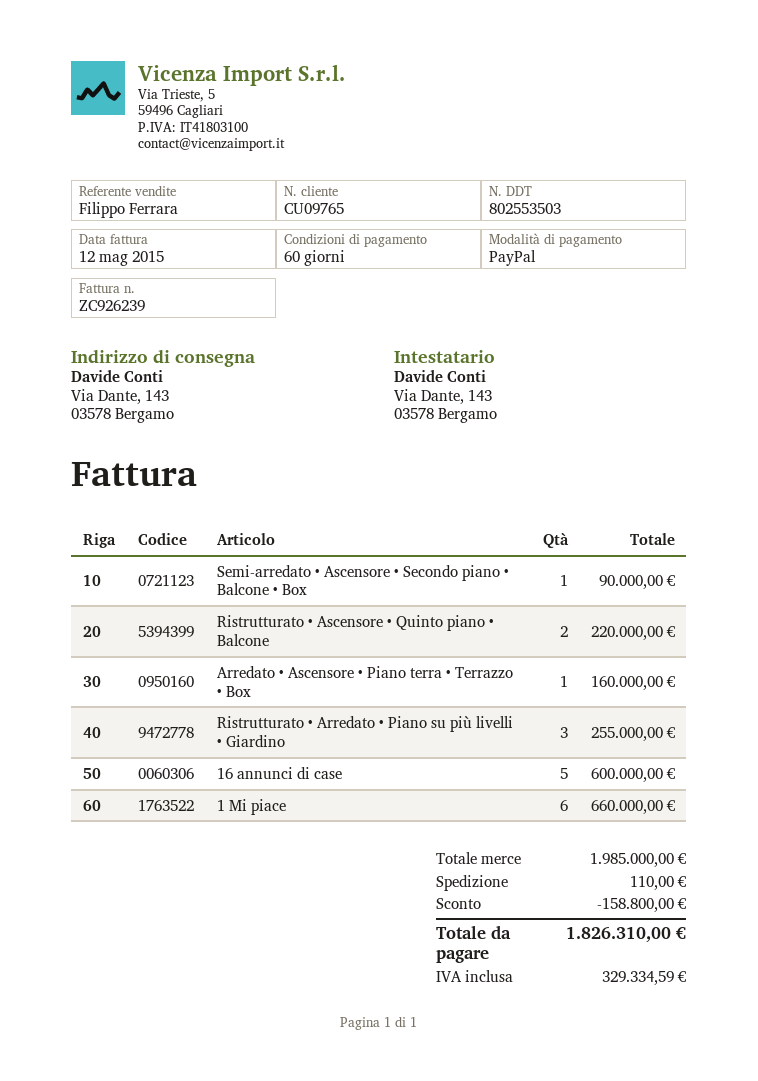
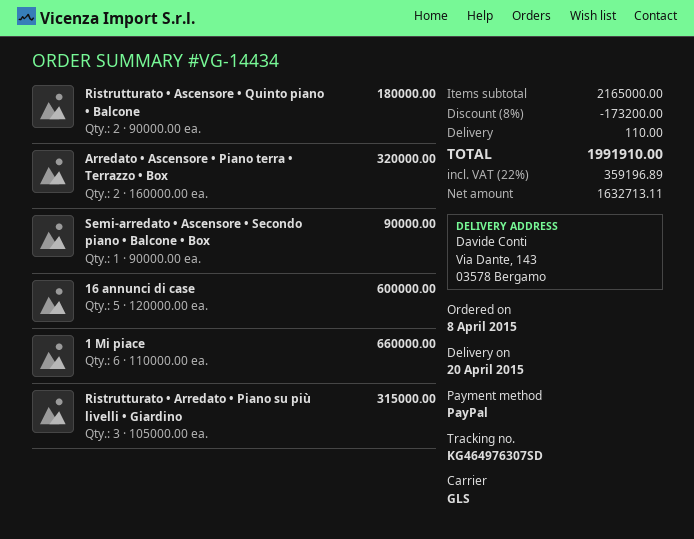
Ristrutturato • Ascensore • Quinto piano • Balcone: 2 for 220000.00 -> 2 for 180000.00
Arredato • Ascensore • Piano terra • Terrazzo • Box: 1 for 160000.00 -> 2 for 320000.00
Ristrutturato • Arredato • Piano su più livelli • Giardino: 3 for 255000.00 -> 3 for 315000.00
subtotal: 1985000.00 -> 2165000.00
discount: 158800.00 -> 173200.00
tax: 329334.59 -> 359196.89
total: 1826310.00 -> 1991910.00

